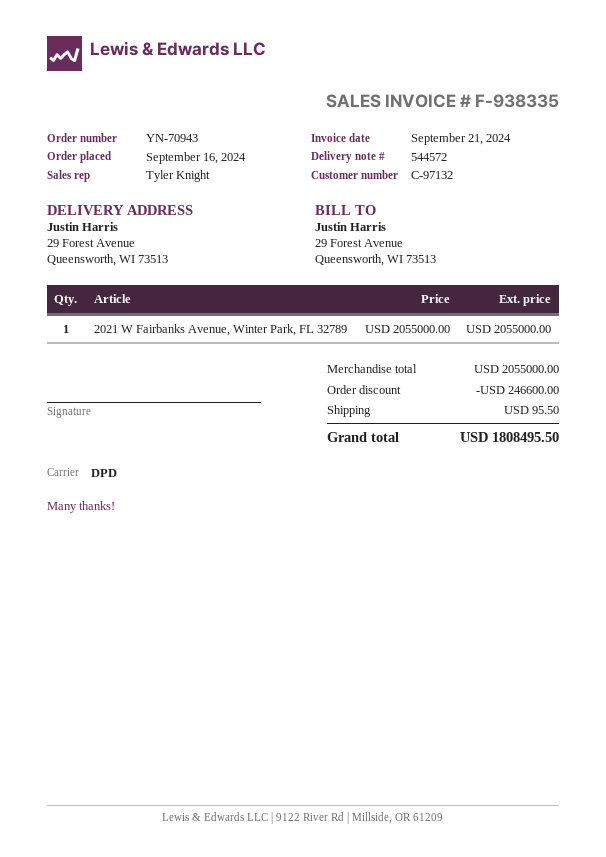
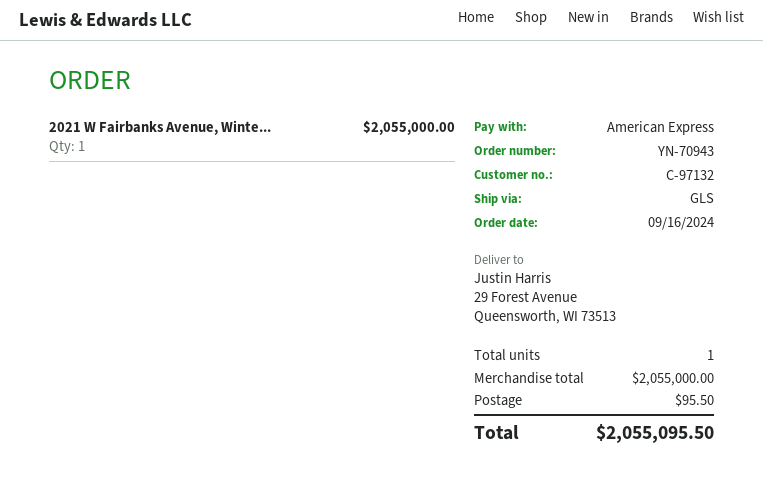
shipping method: DPD -> GLS
discount: 246600.00 -> none
total: 1808495.50 -> 2055095.50

